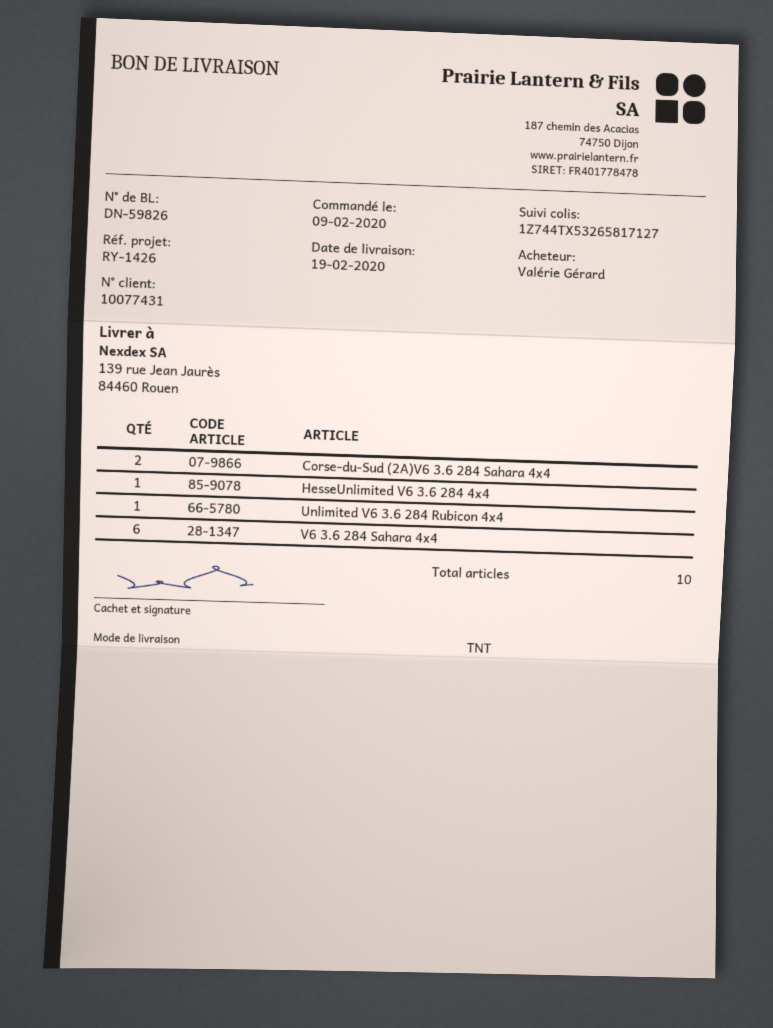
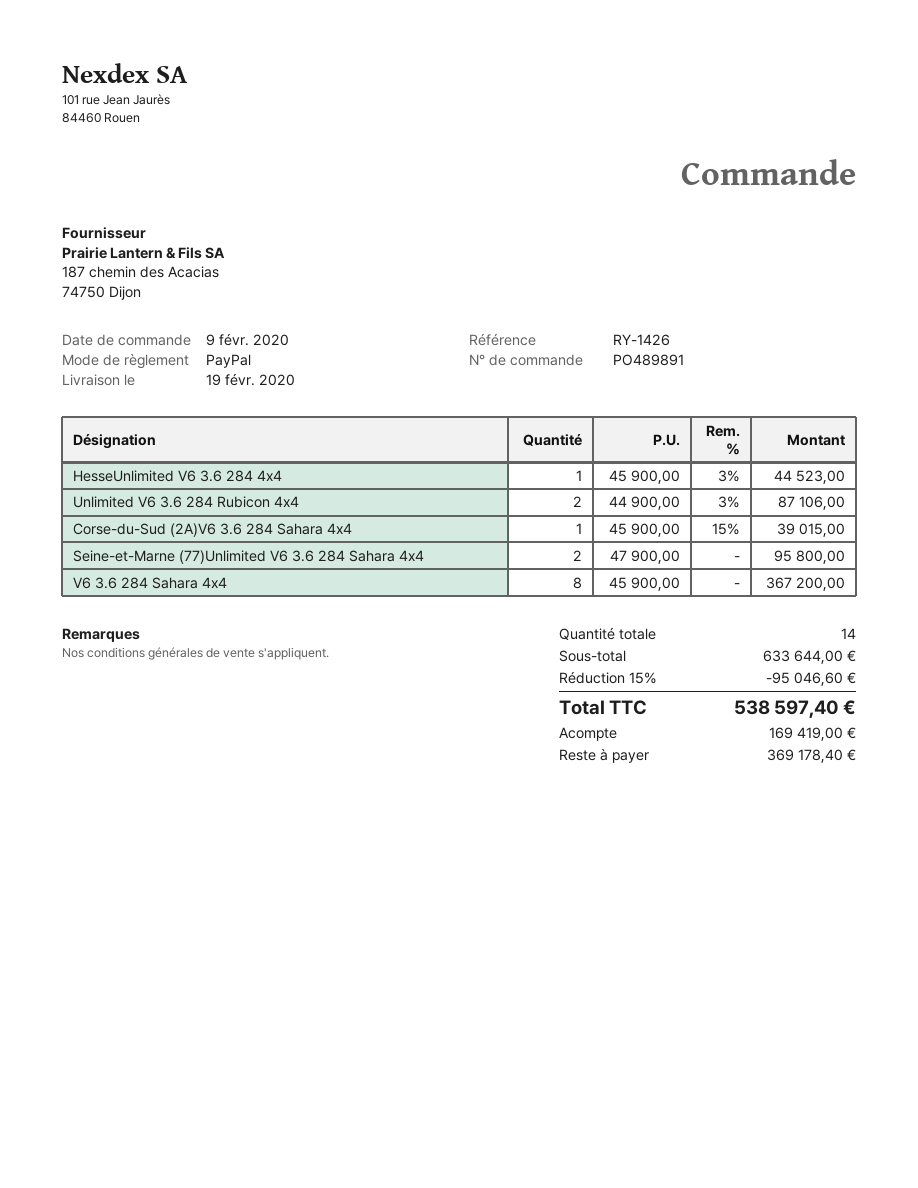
Corse-du-Sud (2A)V6 3.6 284 Sahara 4x4: 2 -> 1
Unlimited V6 3.6 284 Rubicon 4x4: 1 -> 2
V6 3.6 284 Sahara 4x4: 6 -> 8
Seine-et-Marne (77)Unlimited V6 3.6 284 Sahara 4x4: none -> 2
total quantity: 10 -> 14

